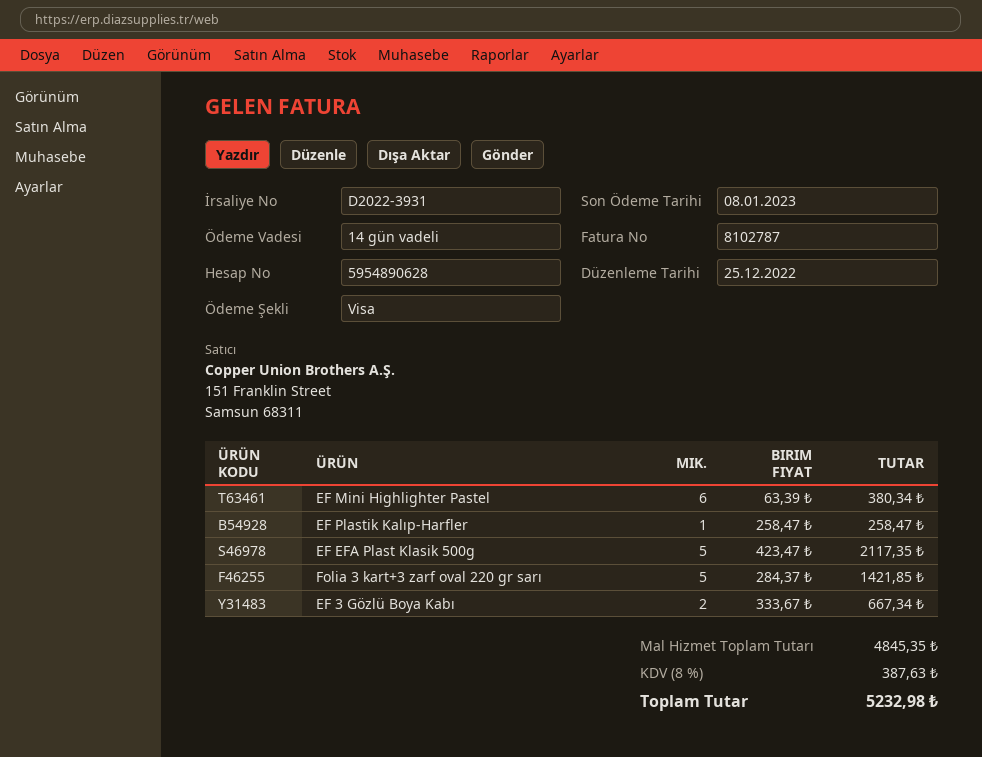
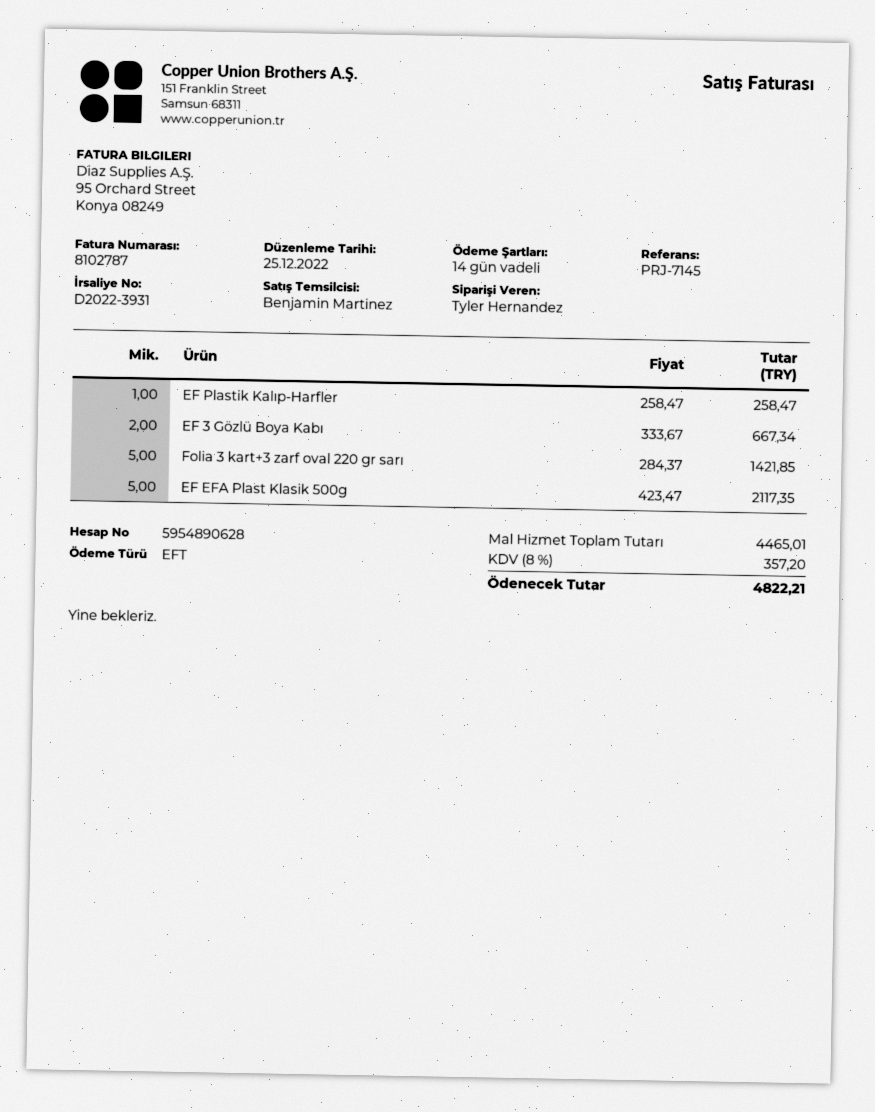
payment method: Visa -> bank transfer
EF Mini Highlighter Pastel: 6 x 63.39 = 380.34 -> none
subtotal: 4845.35 -> 4465.01
tax: 8% = 387.63 -> 8% = 357.20
total: 5232.98 -> 4822.21

